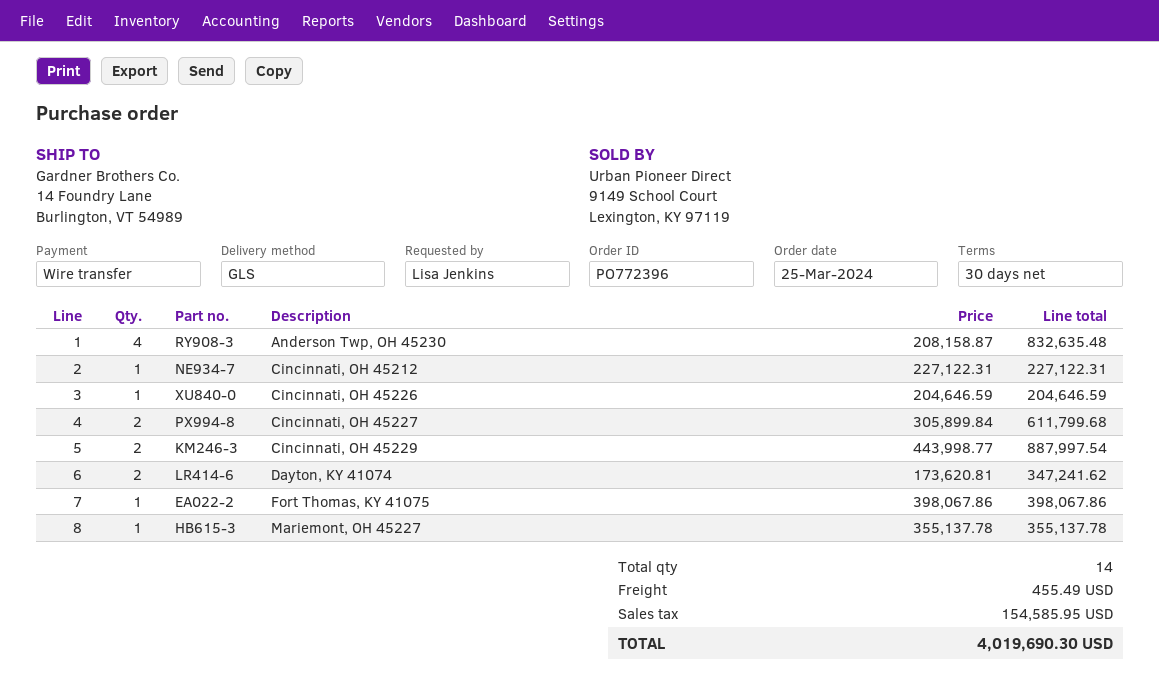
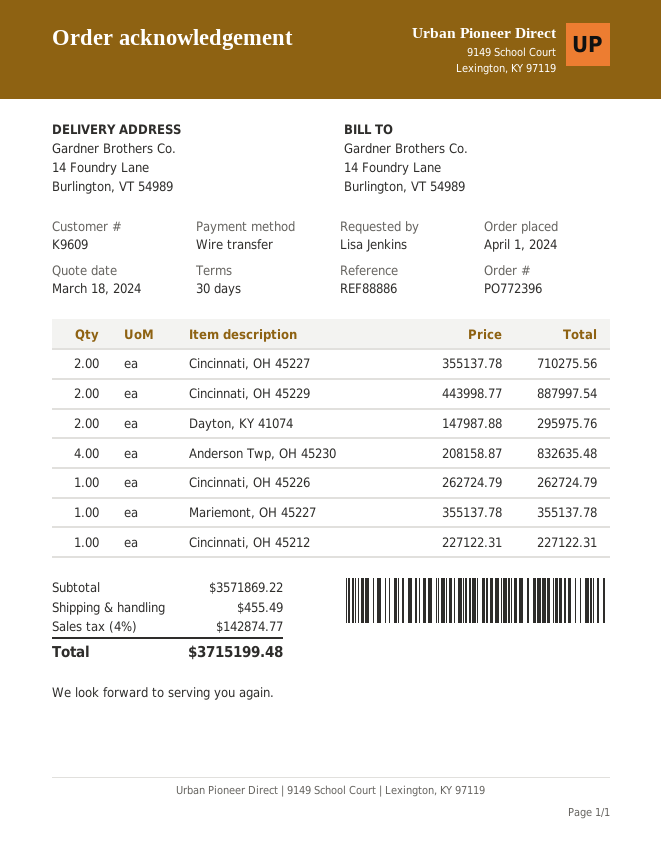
order date: 2024-03-25 -> 2024-04-01
Cincinnati, OH 45226: 1 x 204646.59 = 204646.59 -> 1 x 262724.79 = 262724.79
Cincinnati, OH 45227: 2 x 305899.84 = 611799.68 -> 2 x 355137.78 = 710275.56
Dayton, KY 41074: 2 x 173620.81 = 347241.62 -> 2 x 147987.88 = 295975.76
Fort Thomas, KY 41075: 1 x 398067.86 = 398067.86 -> none
tax: 154585.95 -> 142874.77
total: 4019690.30 -> 3715199.48

